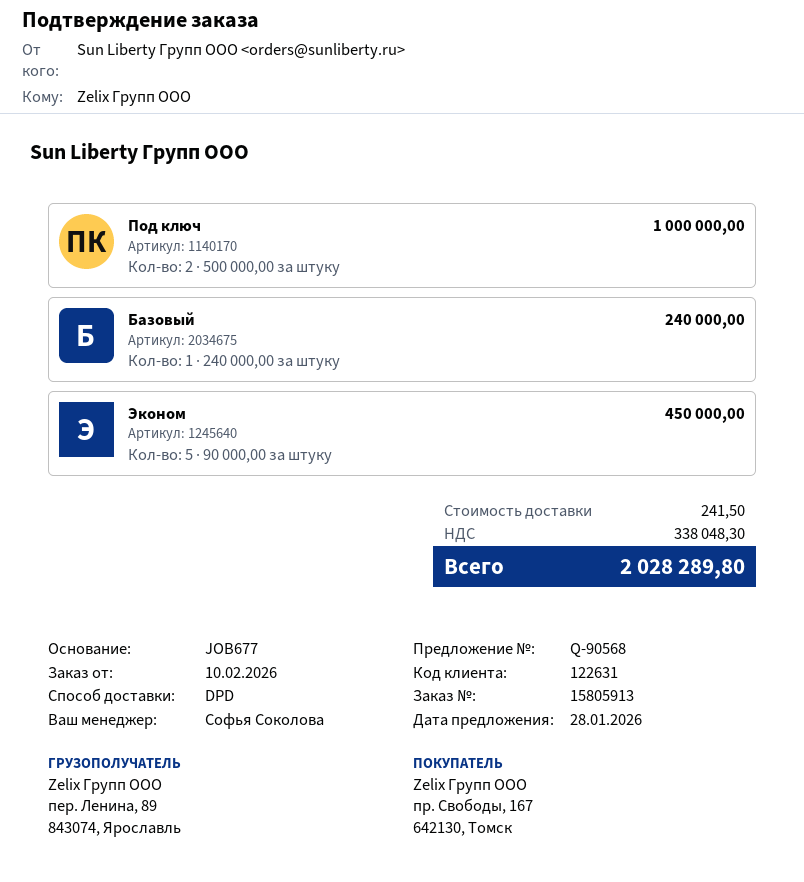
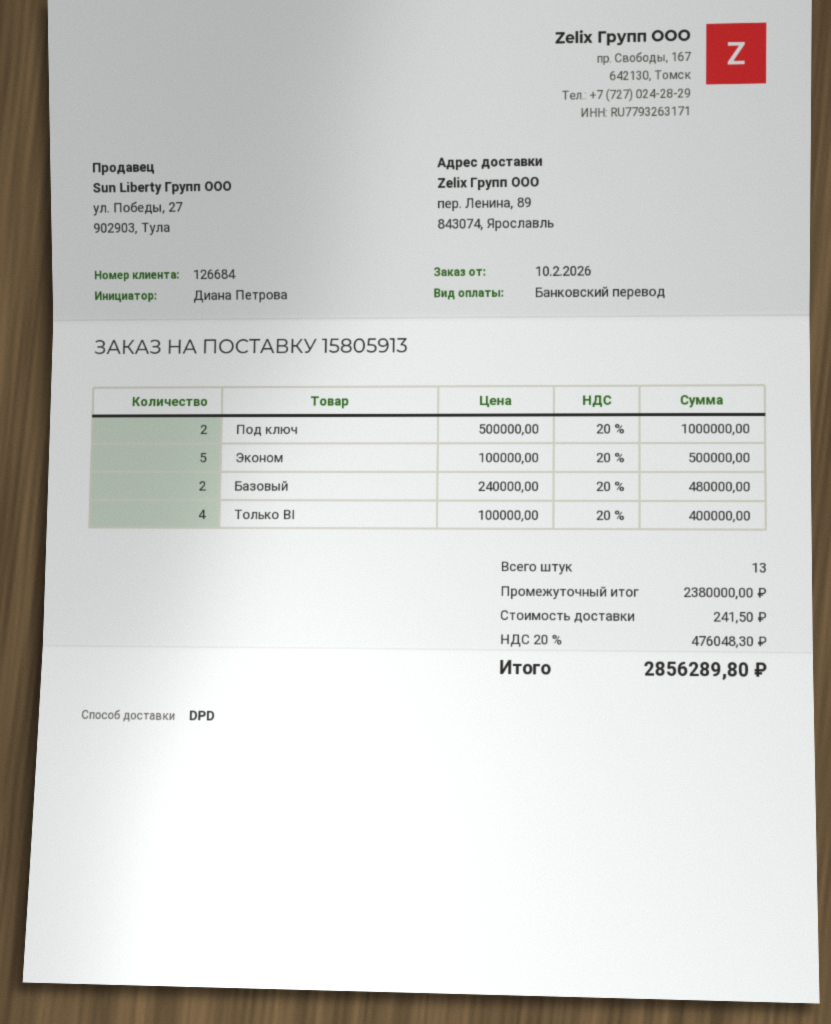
customer number: 122631 -> 126684
Базовый: 1 x 240000.00 = 240000.00 -> 2 x 240000.00 = 480000.00
Эконом: 5 x 90000.00 = 450000.00 -> 5 x 100000.00 = 500000.00
Только BI: none -> 4 x 100000.00 = 400000.00
tax: 338048.30 -> 476048.30
total: 2028289.80 -> 2856289.80

